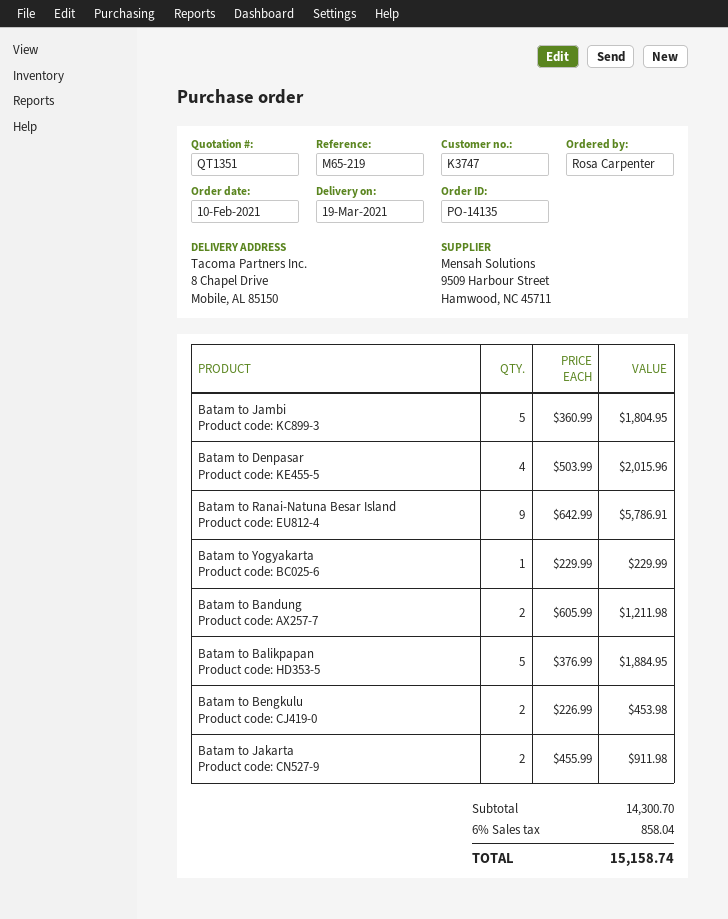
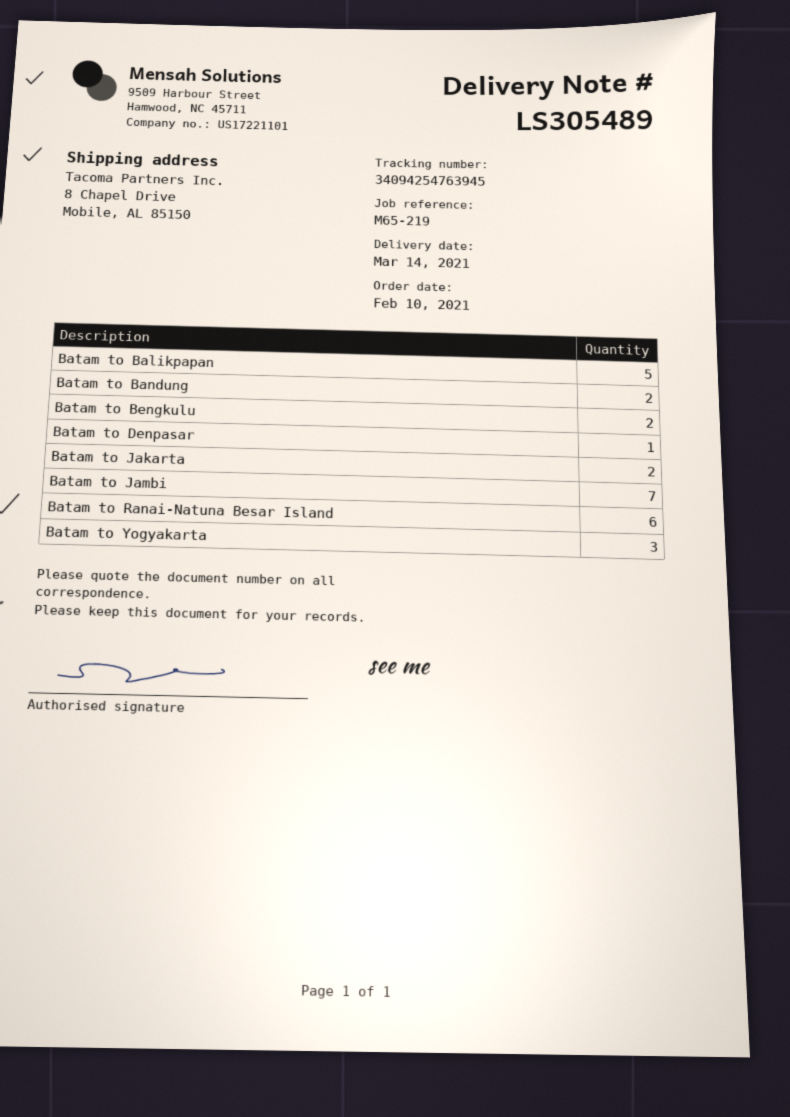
delivery date: 2021-03-19 -> 2021-03-14
Batam to Jambi: 5 -> 7
Batam to Denpasar: 4 -> 1
Batam to Ranai-Natuna Besar Island: 9 -> 6
Batam to Yogyakarta: 1 -> 3

